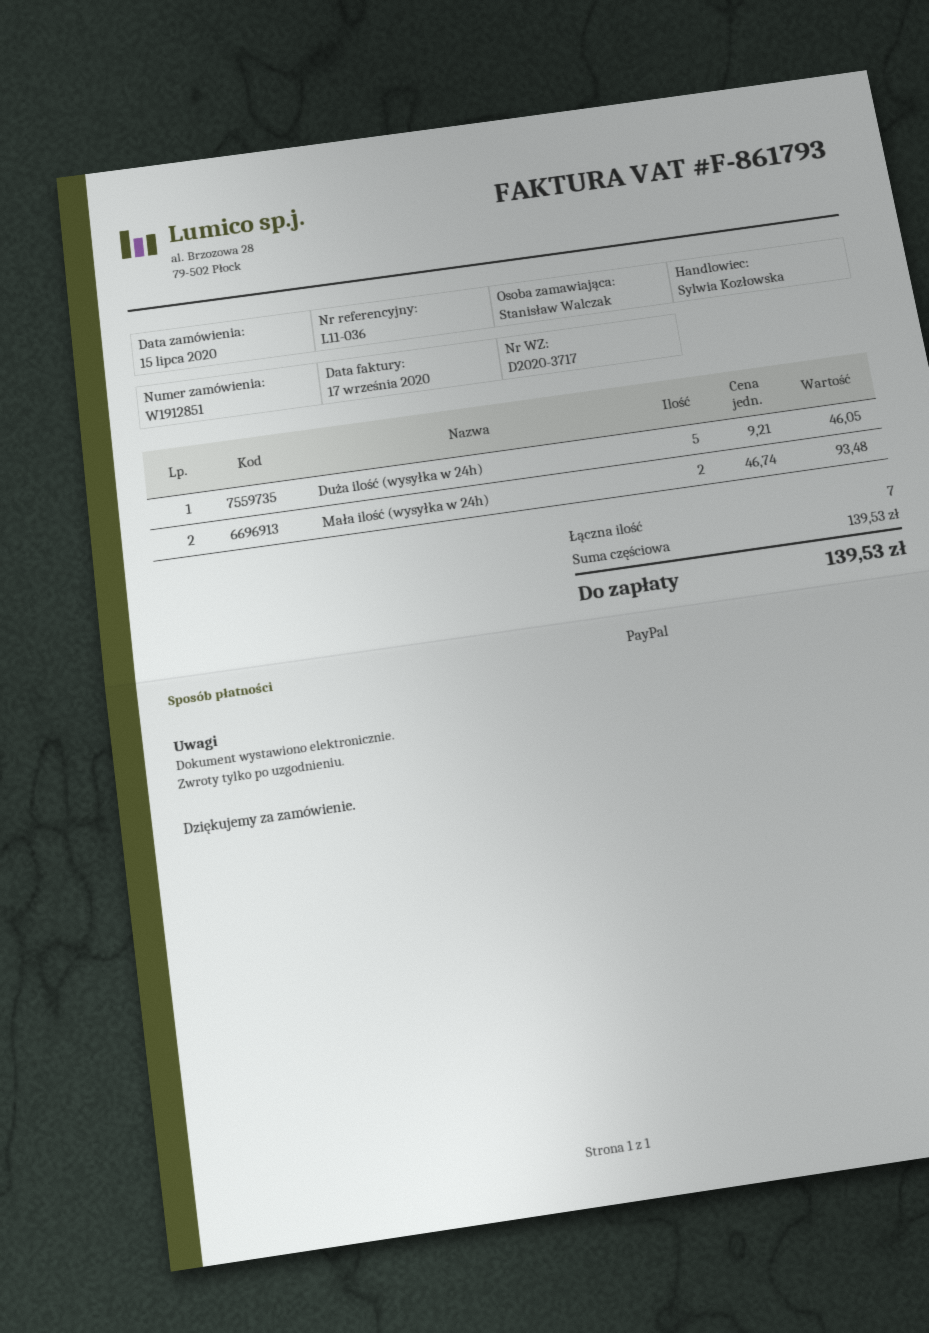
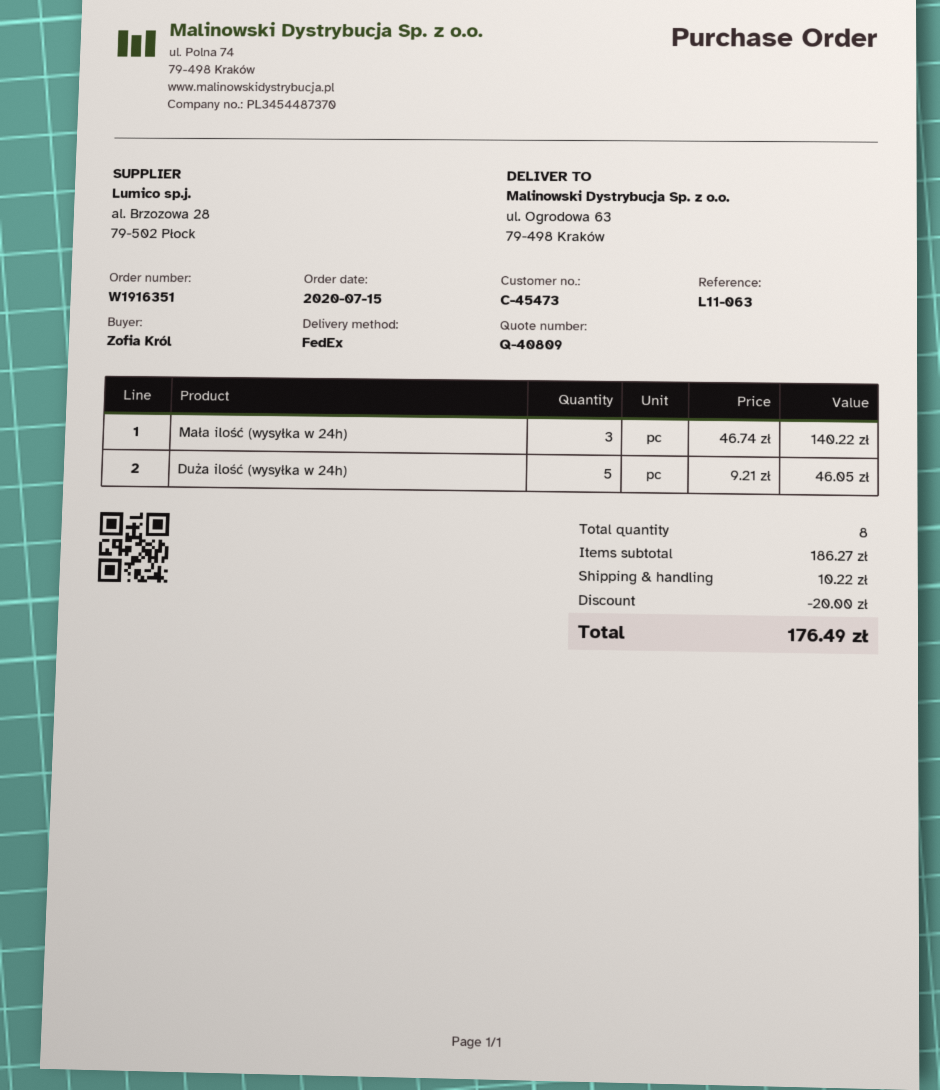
order number: W1912851 -> W1916351
reference: L11-036 -> L11-063
ordered by: Stanisław Walczak -> Zofia Król
Mała ilość (wysyłka w 24h): 2 x 46.74 = 93.48 -> 3 x 46.74 = 140.22
total quantity: 7 -> 8
subtotal: 139.53 -> 186.27
discount: none -> 20.00
shipping: none -> 10.22
total: 139.53 -> 176.49

